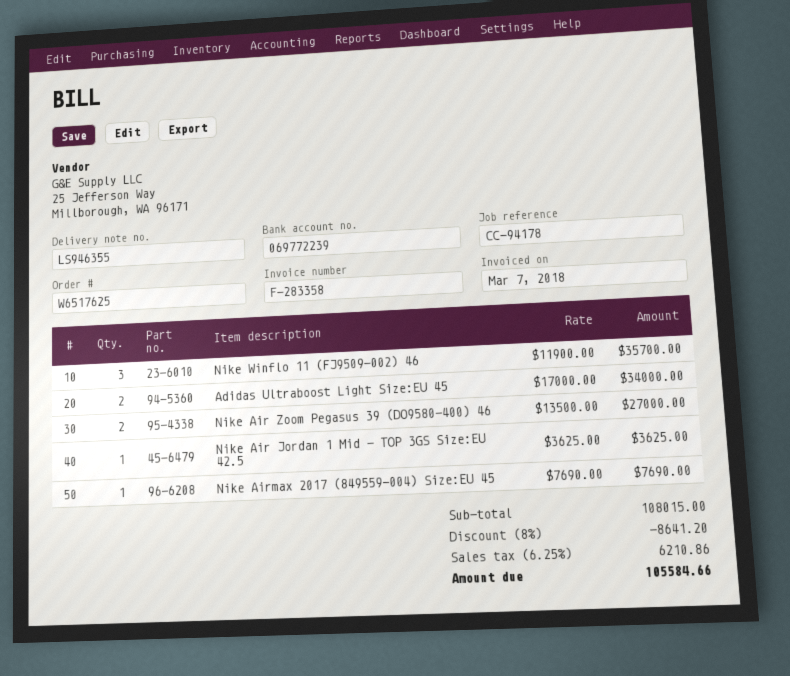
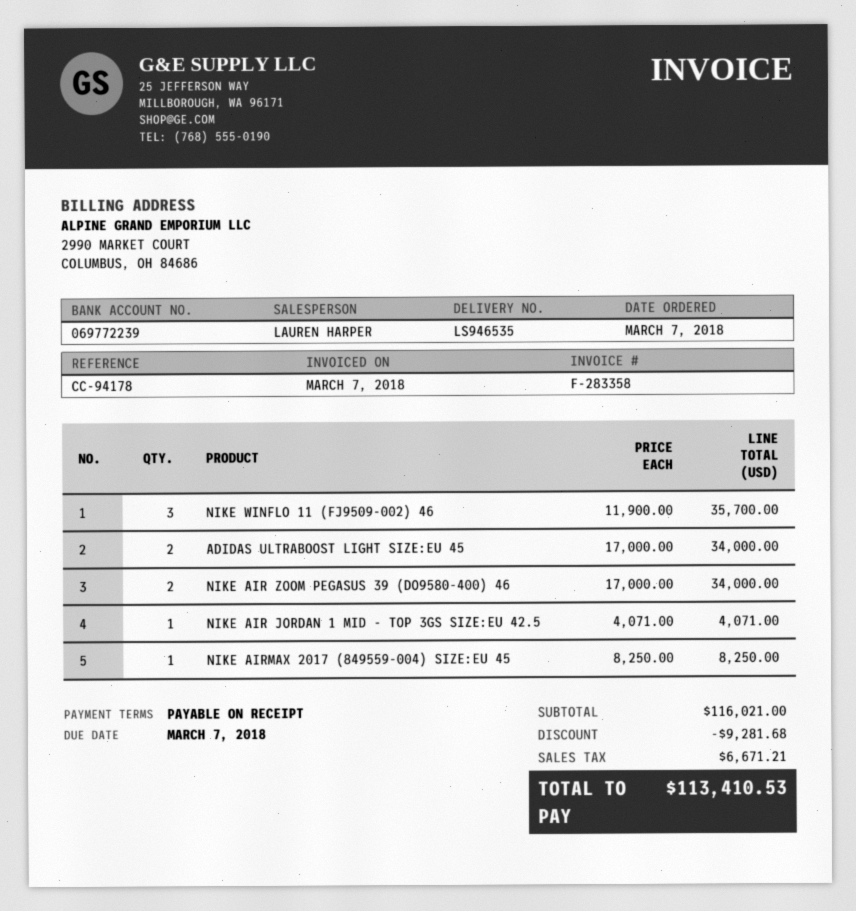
delivery note number: LS946355 -> LS946535
Nike Air Zoom Pegasus 39 (DO9580-400) 46: 2 x 13500.00 = 27000.00 -> 2 x 17000.00 = 34000.00
Nike Air Jordan 1 Mid - TOP 3GS Size:EU 42.5: 1 x 3625.00 = 3625.00 -> 1 x 4071.00 = 4071.00
Nike Airmax 2017 (849559-004) Size:EU 45: 1 x 7690.00 = 7690.00 -> 1 x 8250.00 = 8250.00
subtotal: 108015.00 -> 116021.00
discount: 8641.20 -> 9281.68
tax: 6210.86 -> 6671.21
total: 105584.66 -> 113410.53

